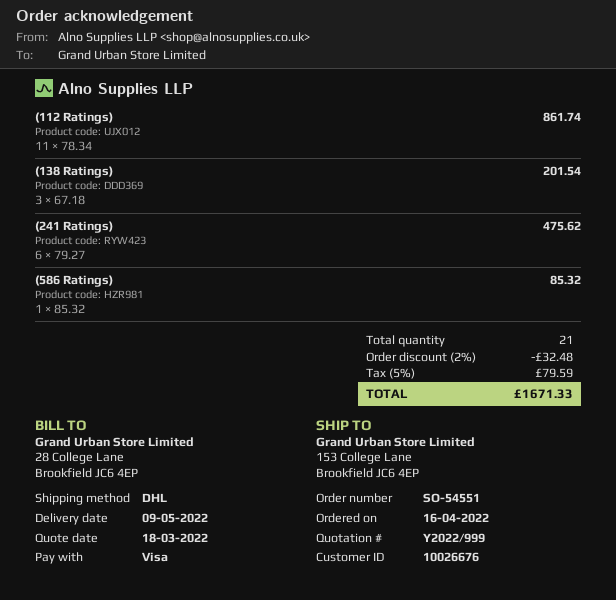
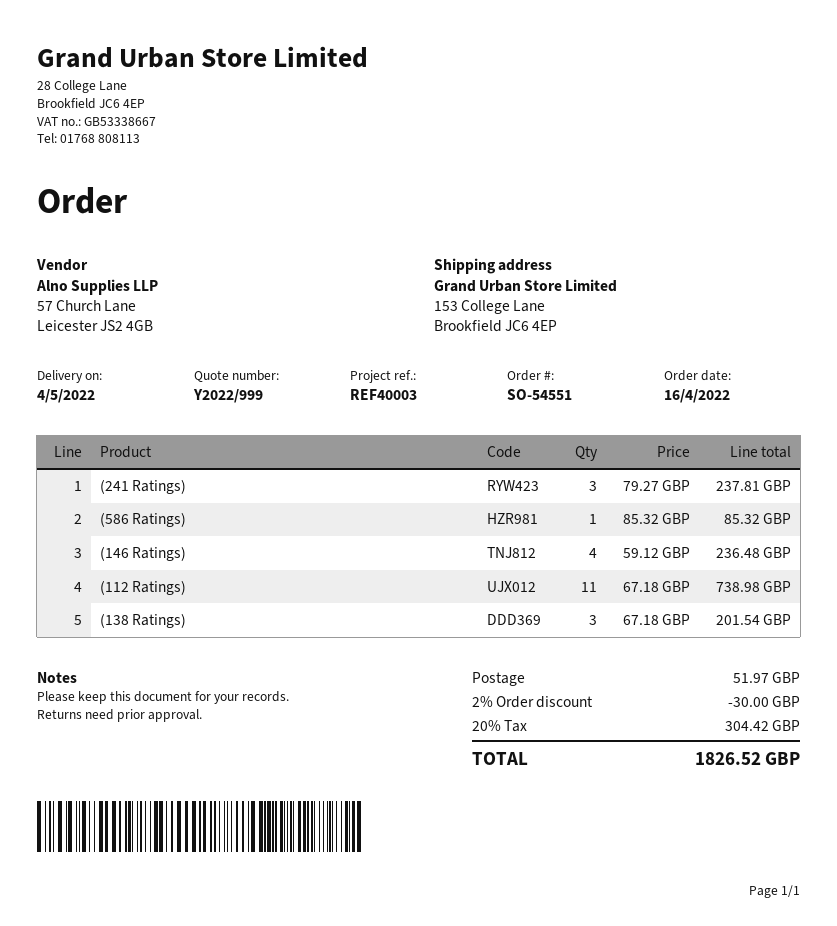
delivery date: 2022-05-09 -> 2022-05-04
(112 Ratings): 11 x 78.34 = 861.74 -> 11 x 67.18 = 738.98
(241 Ratings): 6 x 79.27 = 475.62 -> 3 x 79.27 = 237.81
(146 Ratings): none -> 4 x 59.12 = 236.48
discount: 2% = 32.48 -> 2% = 30.00
shipping: none -> 51.97
tax: 5% = 79.59 -> 20% = 304.42
total: 1671.33 -> 1826.52

